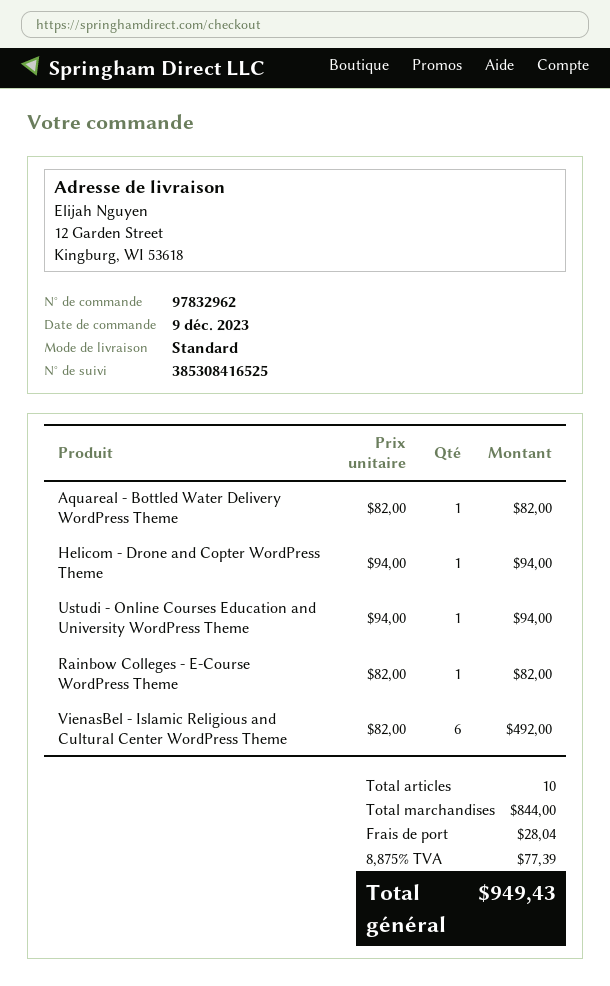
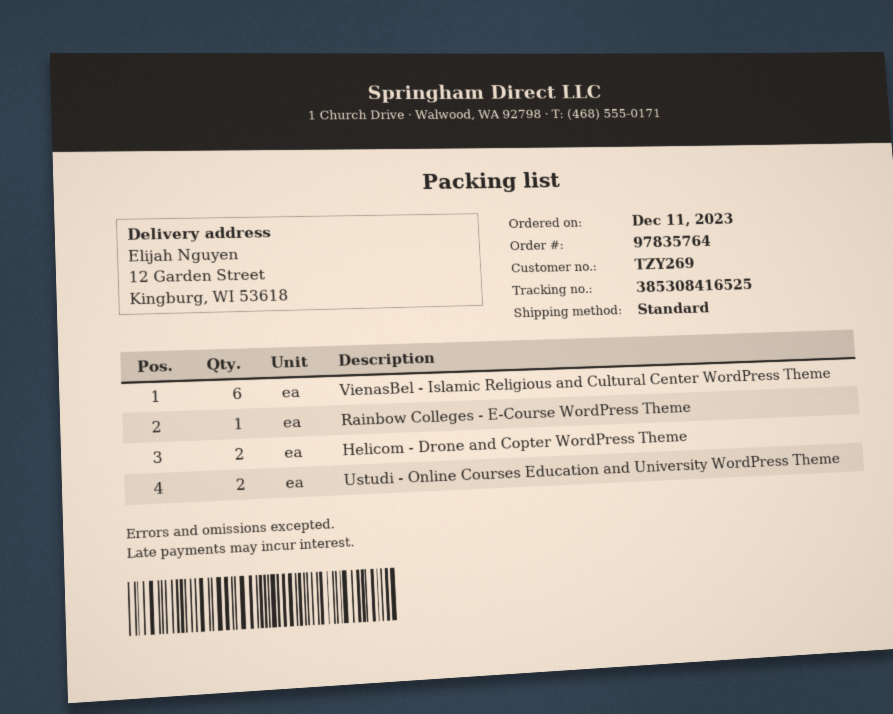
order number: 97832962 -> 97835764
order date: 2023-12-09 -> 2023-12-11
Aquareal - Bottled Water Delivery WordPress Theme: 1 -> none
Helicom - Drone and Copter WordPress Theme: 1 -> 2
Ustudi - Online Courses Education and University WordPress Theme: 1 -> 2

